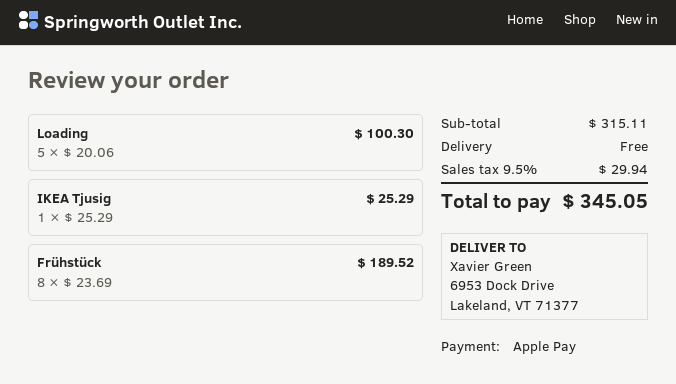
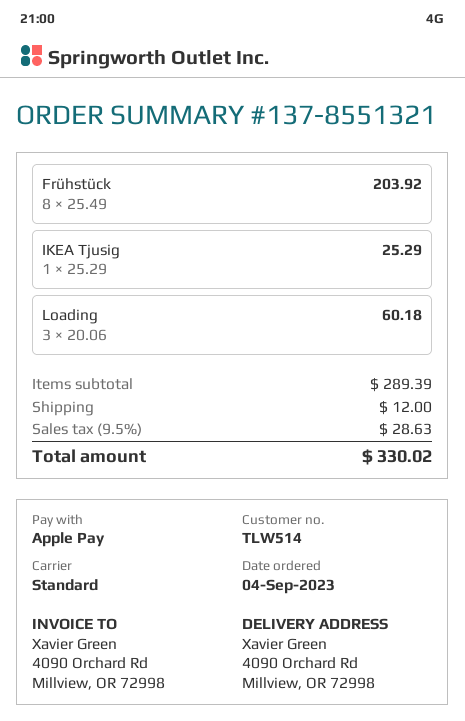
ship to: 6953 Dock Drive, Lakeland, VT 71377 -> 4090 Orchard Rd, Millview, OR 72998
Loading: 5 x 20.06 = 100.30 -> 3 x 20.06 = 60.18
Frühstück: 8 x 23.69 = 189.52 -> 8 x 25.49 = 203.92
subtotal: 315.11 -> 289.39
shipping: 0.00 -> 12.00
tax: 9.5% = 29.94 -> 9.5% = 28.63
total: 345.05 -> 330.02

